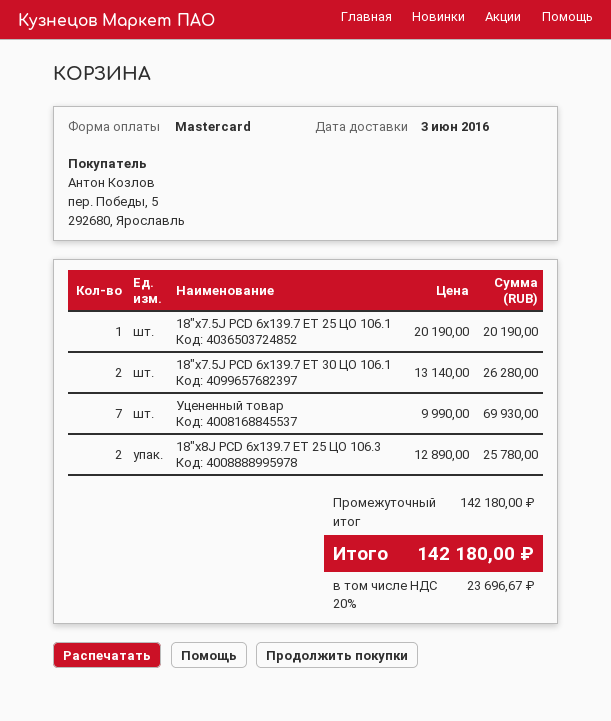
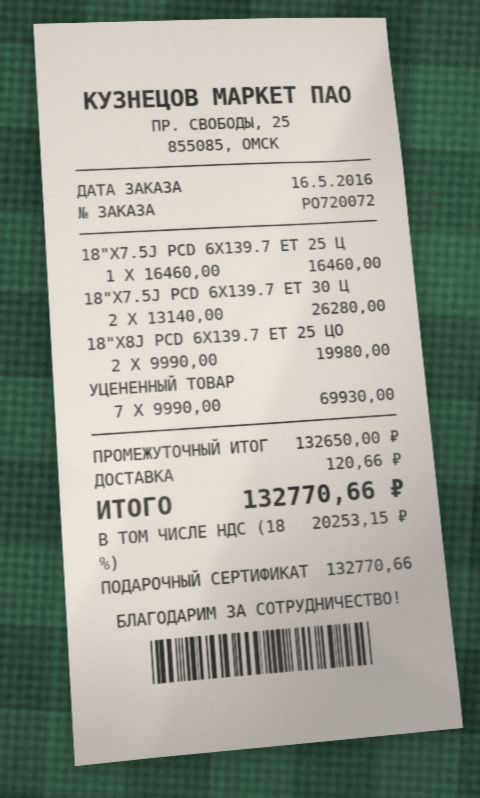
payment method: Mastercard -> gift card
18"x7.5J PCD 6x139.7 ЕТ 25 ЦО 106.1: 1 x 20190.00 = 20190.00 -> 1 x 16460.00 = 16460.00
18"x8J PCD 6x139.7 ЕТ 25 ЦО 106.3: 2 x 12890.00 = 25780.00 -> 2 x 9990.00 = 19980.00
subtotal: 142180.00 -> 132650.00
shipping: none -> 120.66
tax: 20% = 23696.67 -> 18% = 20253.15
total: 142180.00 -> 132770.66

